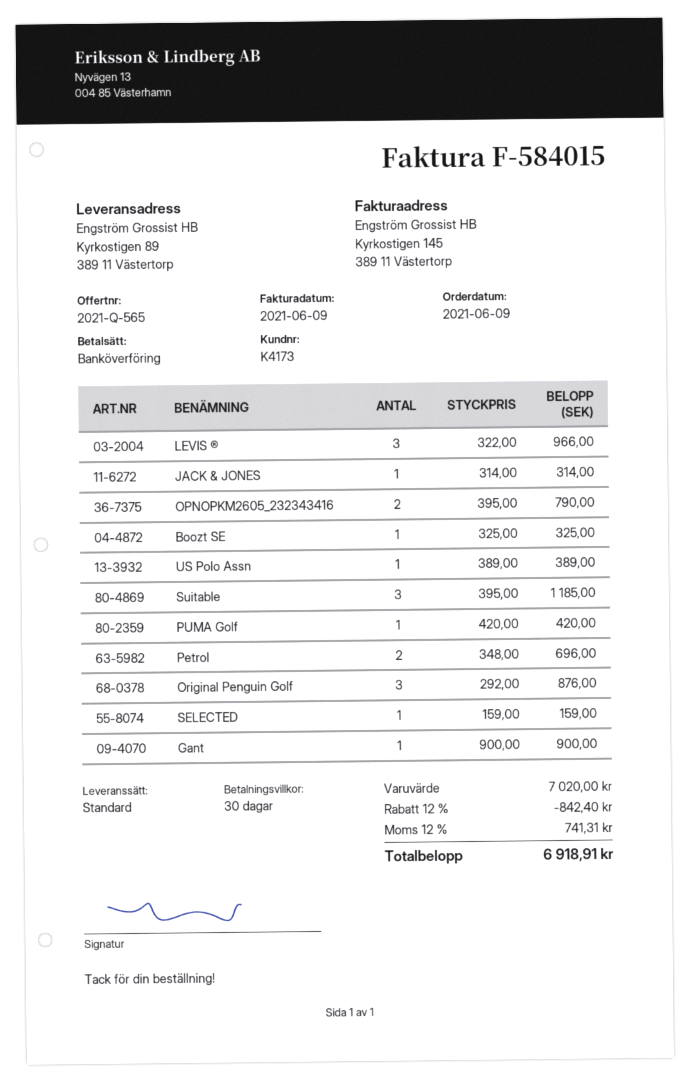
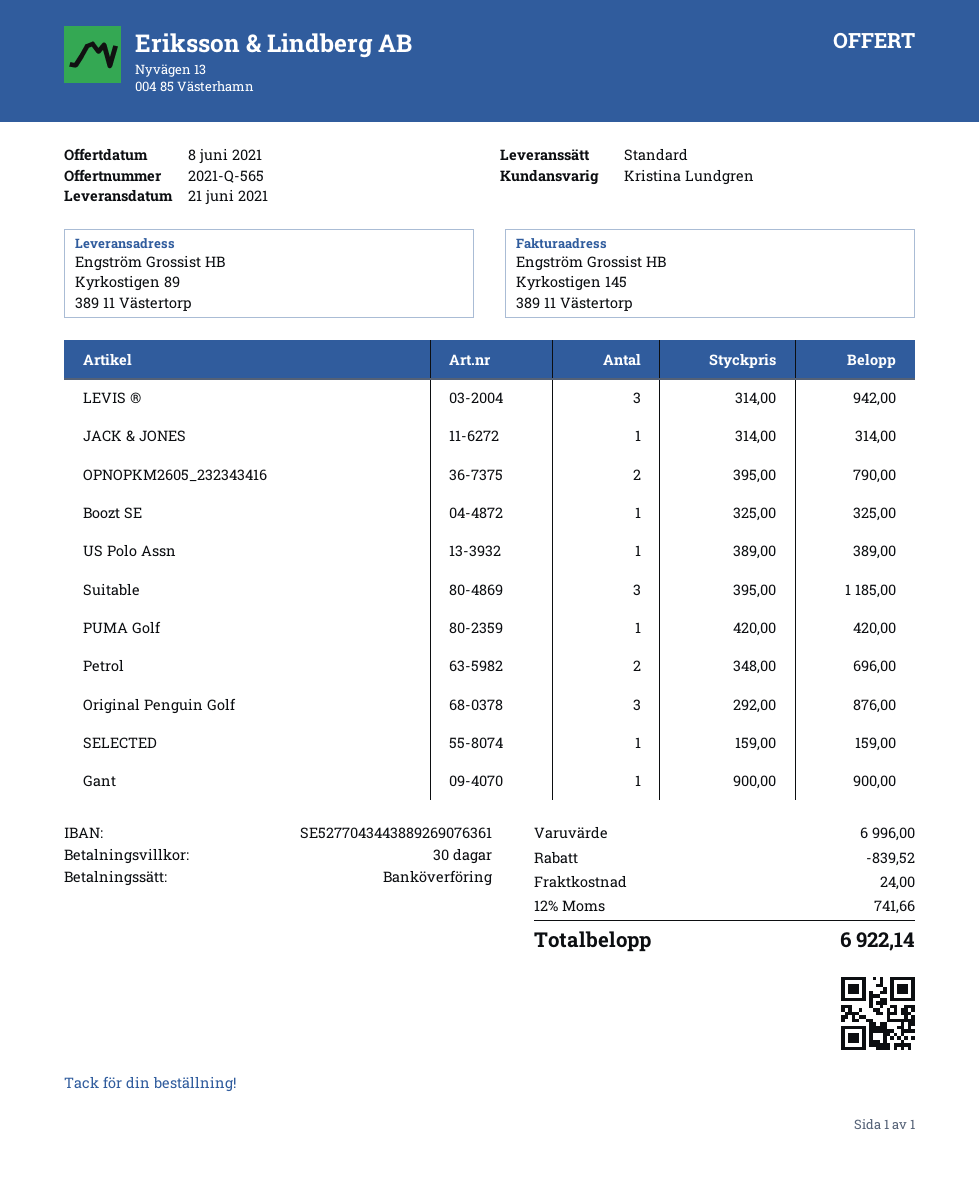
LEVIS ®: 3 x 322.00 = 966.00 -> 3 x 314.00 = 942.00
subtotal: 7020.00 -> 6996.00
discount: 842.40 -> 839.52
shipping: none -> 24.00
tax: 12% = 741.31 -> 12% = 741.66
total: 6918.91 -> 6922.14

